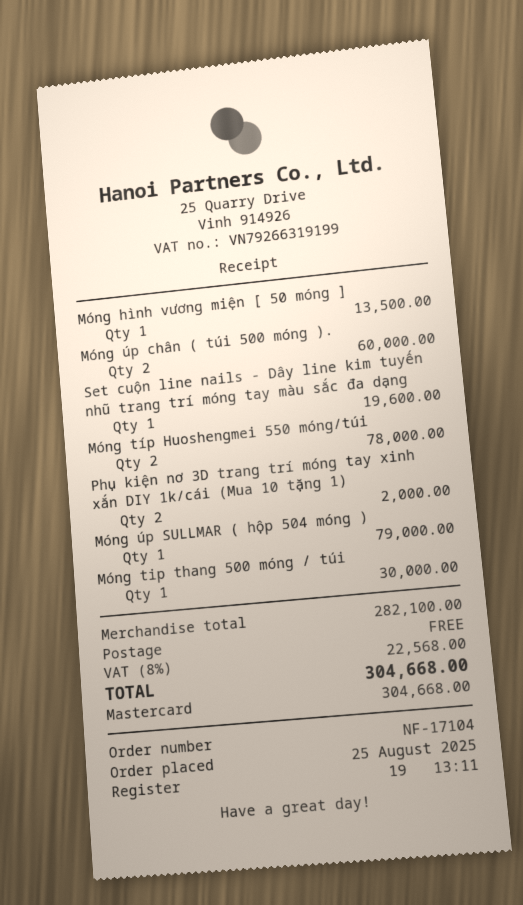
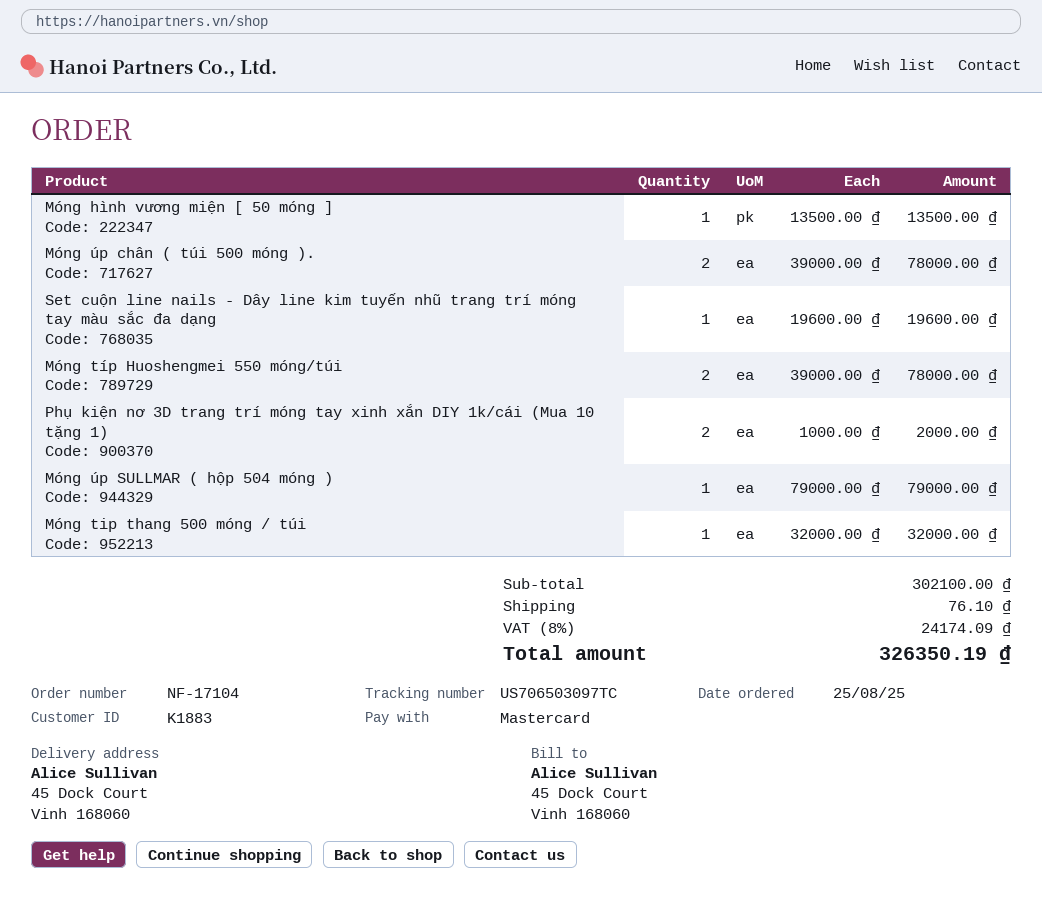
Móng úp chân ( túi 500 móng ).: 2 for 60000.00 -> 2 for 78000.00
Móng tip thang 500 móng / túi: 1 for 30000.00 -> 1 for 32000.00
subtotal: 282100.00 -> 302100.00
shipping: 0.00 -> 76.10
tax: 8% = 22568.00 -> 8% = 24174.09
total: 304668.00 -> 326350.19

